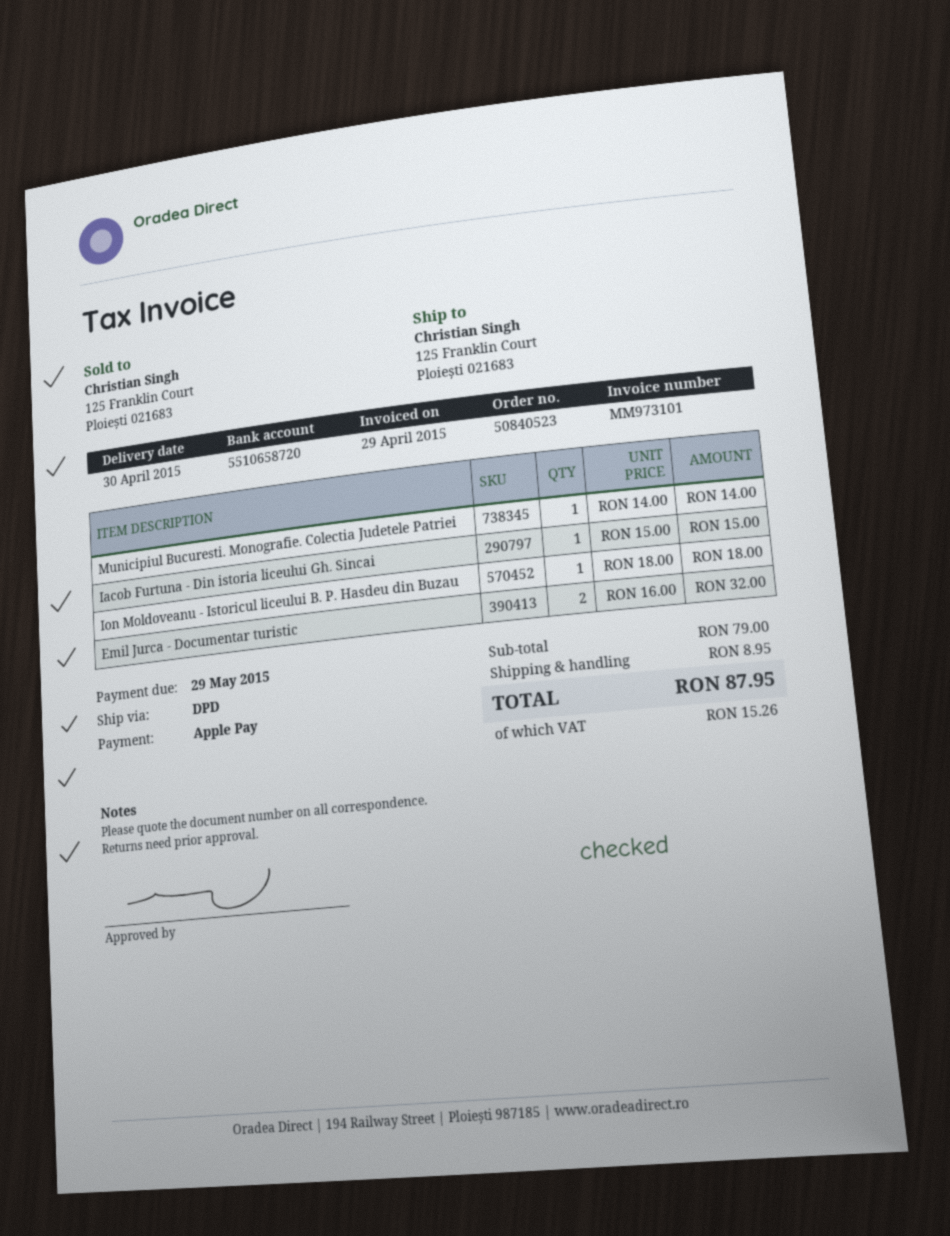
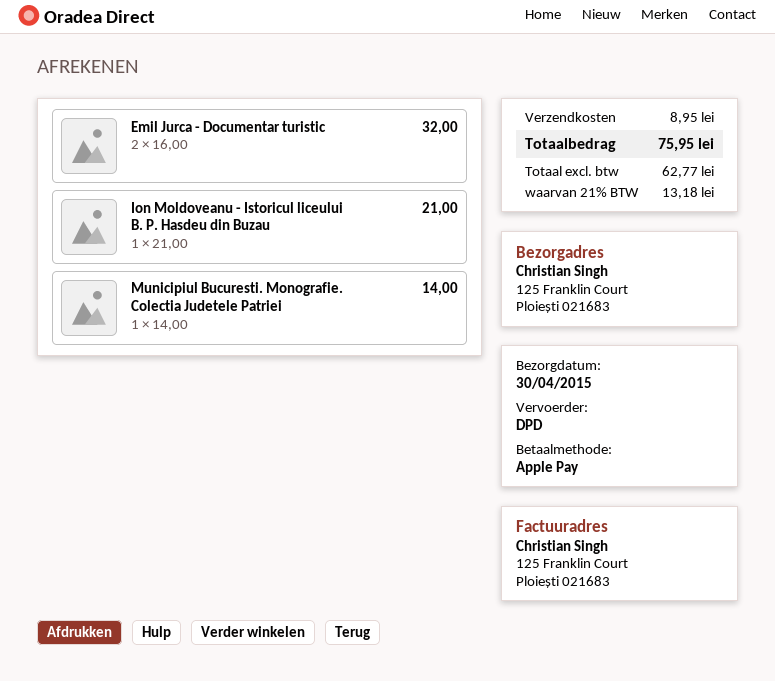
Iacob Furtuna - Din istoria liceului Gh. Sincai: 1 x 15.00 = 15.00 -> none
Ion Moldoveanu - Istoricul liceului B. P. Hasdeu din Buzau: 1 x 18.00 = 18.00 -> 1 x 21.00 = 21.00
tax: 15.26 -> 13.18
total: 87.95 -> 75.95

